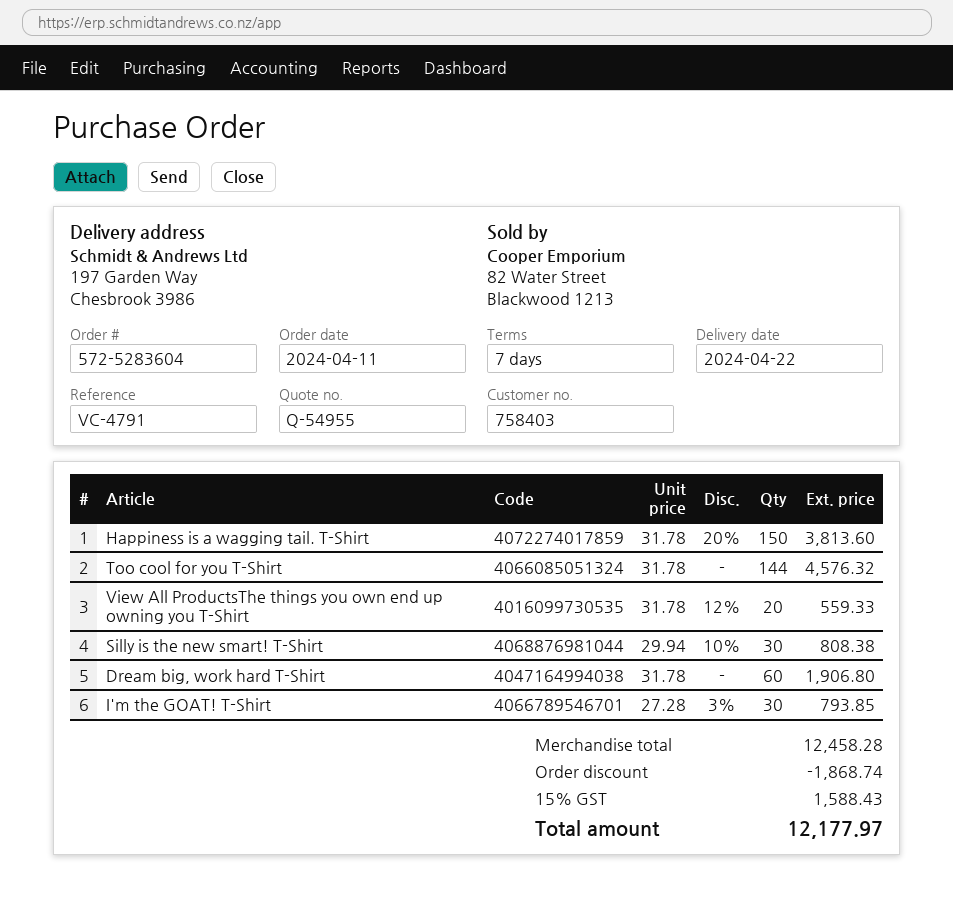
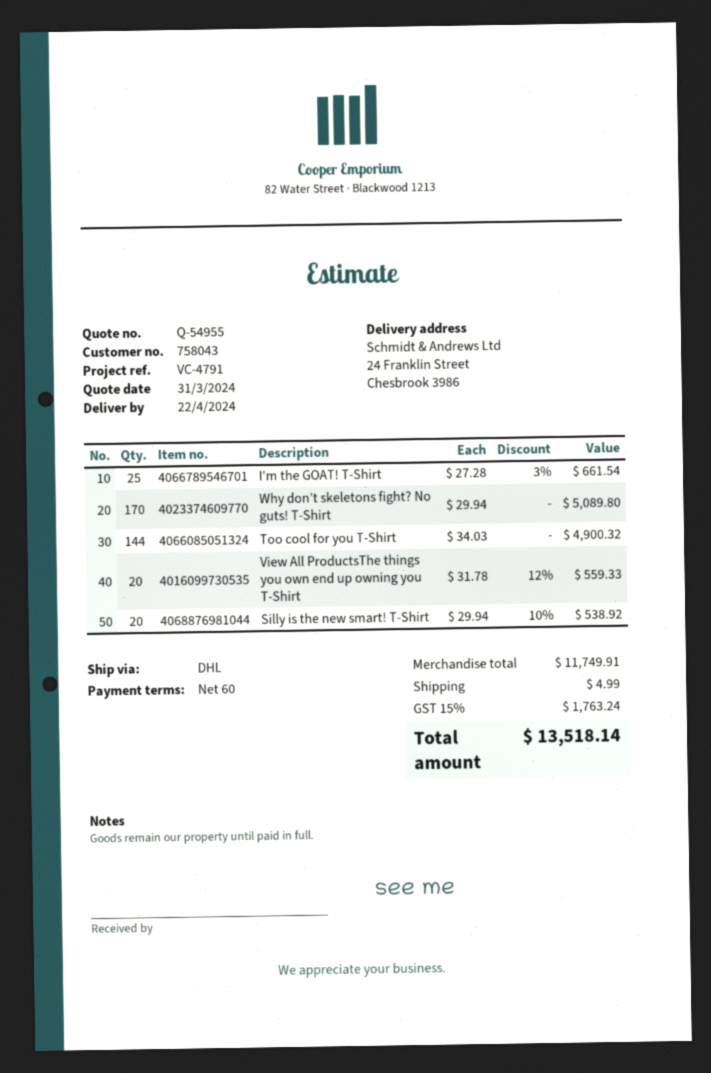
payment terms: 7 days -> 60 days
customer number: 758403 -> 758043
ship to: 197 Garden Way, Chesbrook 3986 -> 24 Franklin Street, Chesbrook 3986
Happiness is a wagging tail. T-Shirt: 150 x 31.78 - 20% = 3813.60 -> none
Too cool for you T-Shirt: 144 x 31.78 = 4576.32 -> 144 x 34.03 = 4900.32
Silly is the new smart! T-Shirt: 30 x 29.94 - 10% = 808.38 -> 20 x 29.94 - 10% = 538.92
Dream big, work hard T-Shirt: 60 x 31.78 = 1906.80 -> none
I'm the GOAT! T-Shirt: 30 x 27.28 - 3% = 793.85 -> 25 x 27.28 - 3% = 661.54
Why don’t skeletons fight? No guts! T-Shirt: none -> 170 x 29.94 = 5089.80
subtotal: 12458.28 -> 11749.91
discount: 1868.74 -> none
shipping: none -> 4.99
tax: 15% = 1588.43 -> 15% = 1763.24
total: 12177.97 -> 13518.14

